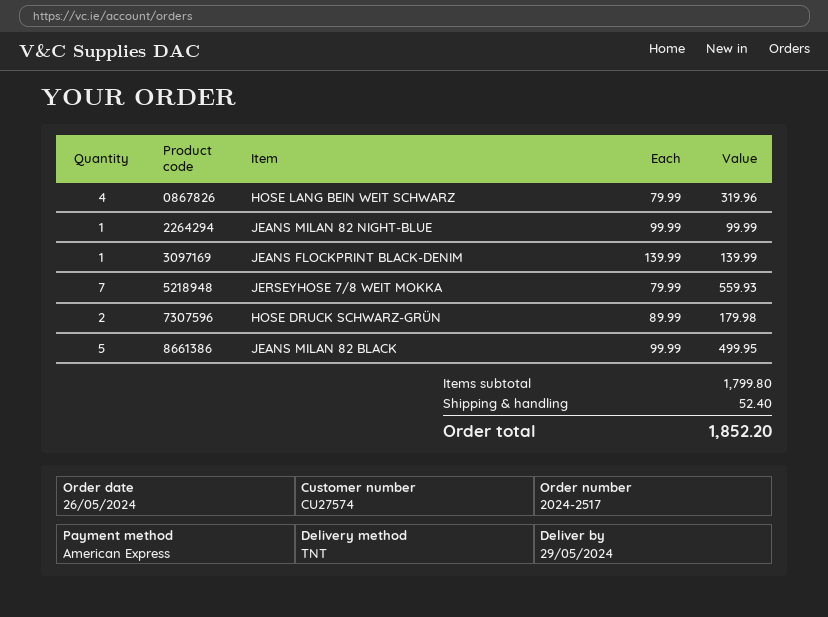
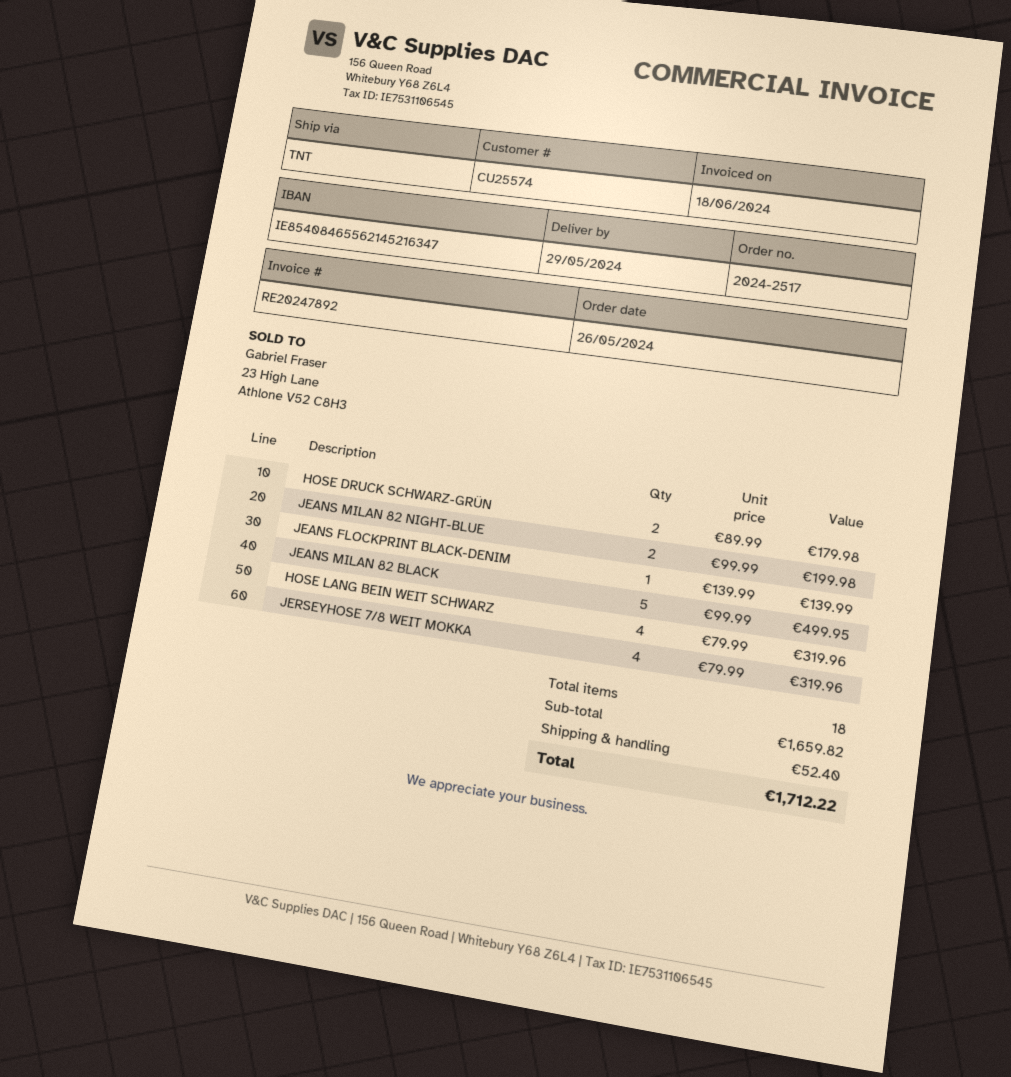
customer number: CU27574 -> CU25574
JEANS MILAN 82 NIGHT-BLUE: 1 x 99.99 = 99.99 -> 2 x 99.99 = 199.98
JERSEYHOSE 7/8 WEIT MOKKA: 7 x 79.99 = 559.93 -> 4 x 79.99 = 319.96
subtotal: 1799.80 -> 1659.82
total: 1852.20 -> 1712.22

